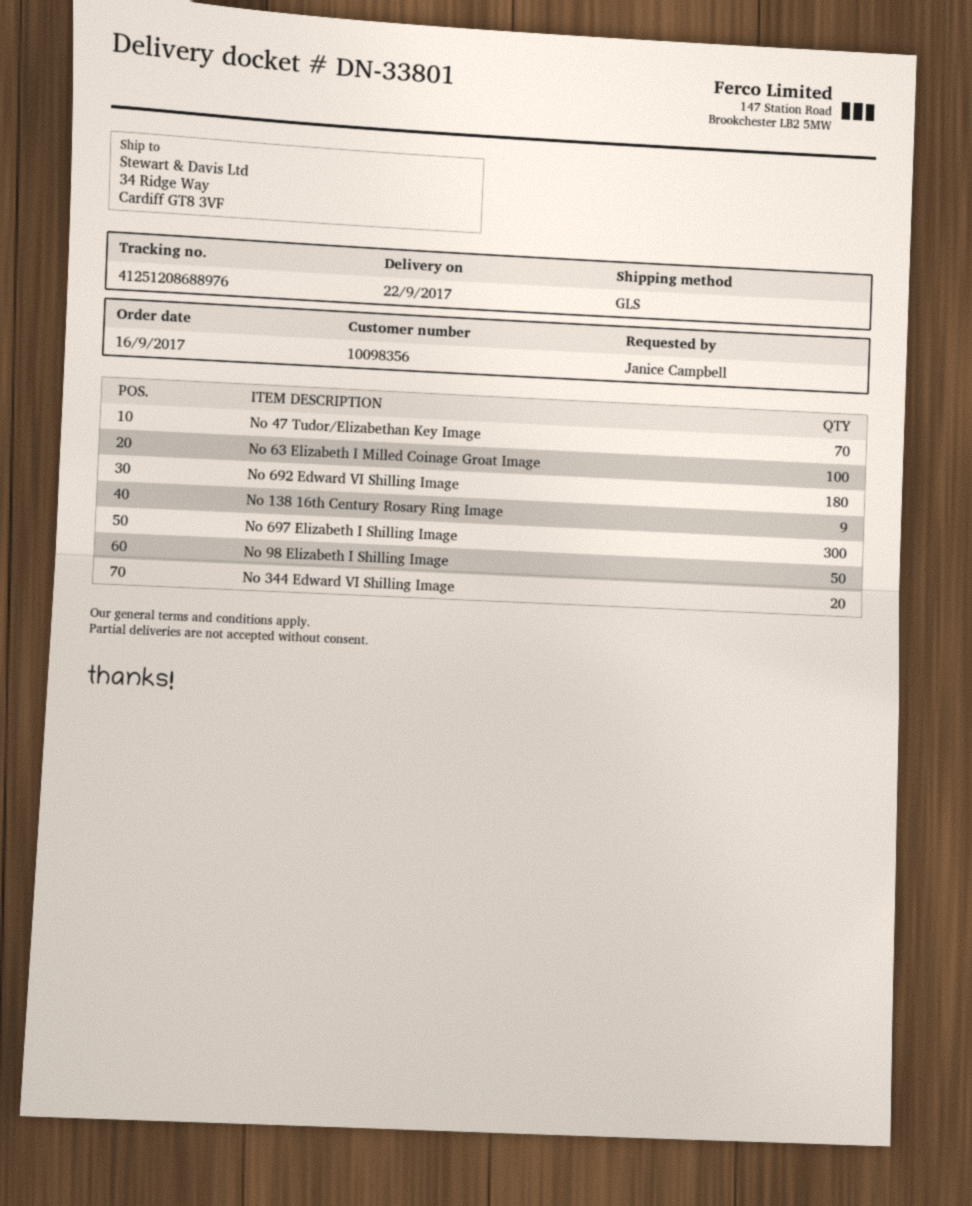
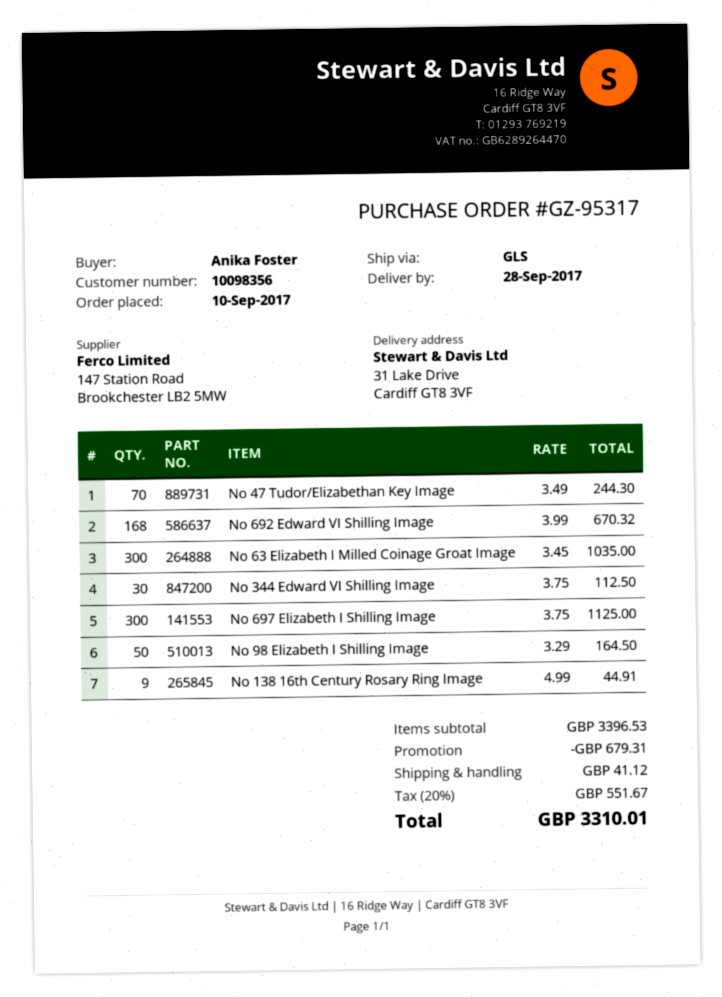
order date: 2017-09-16 -> 2017-09-10
delivery date: 2017-09-22 -> 2017-09-28
ordered by: Janice Campbell -> Anika Foster
ship to: 34 Ridge Way, Cardiff GT8 3VF -> 31 Lake Drive, Cardiff GT8 3VF
No 63 Elizabeth I Milled Coinage Groat Image: 100 -> 300
No 692 Edward VI Shilling Image: 180 -> 168
No 344 Edward VI Shilling Image: 20 -> 30

